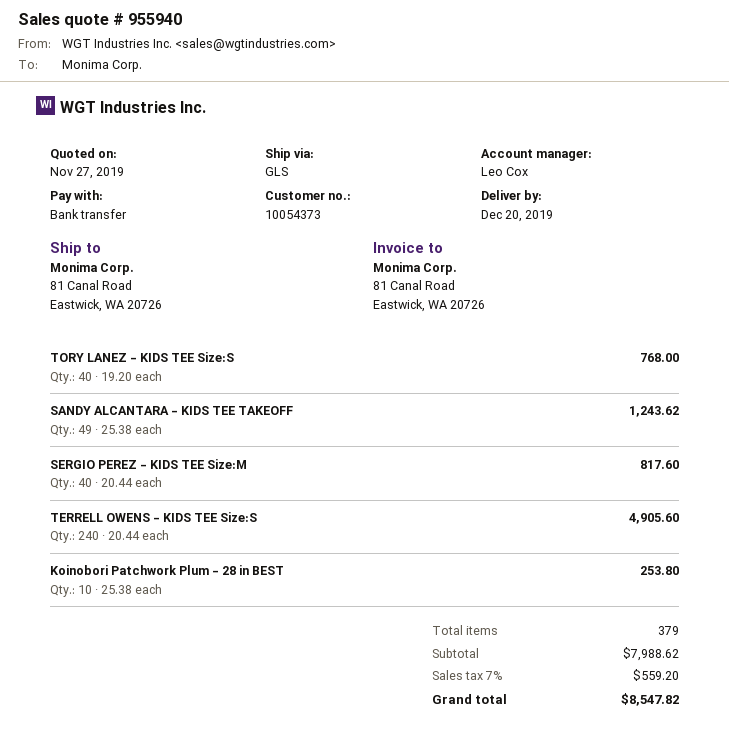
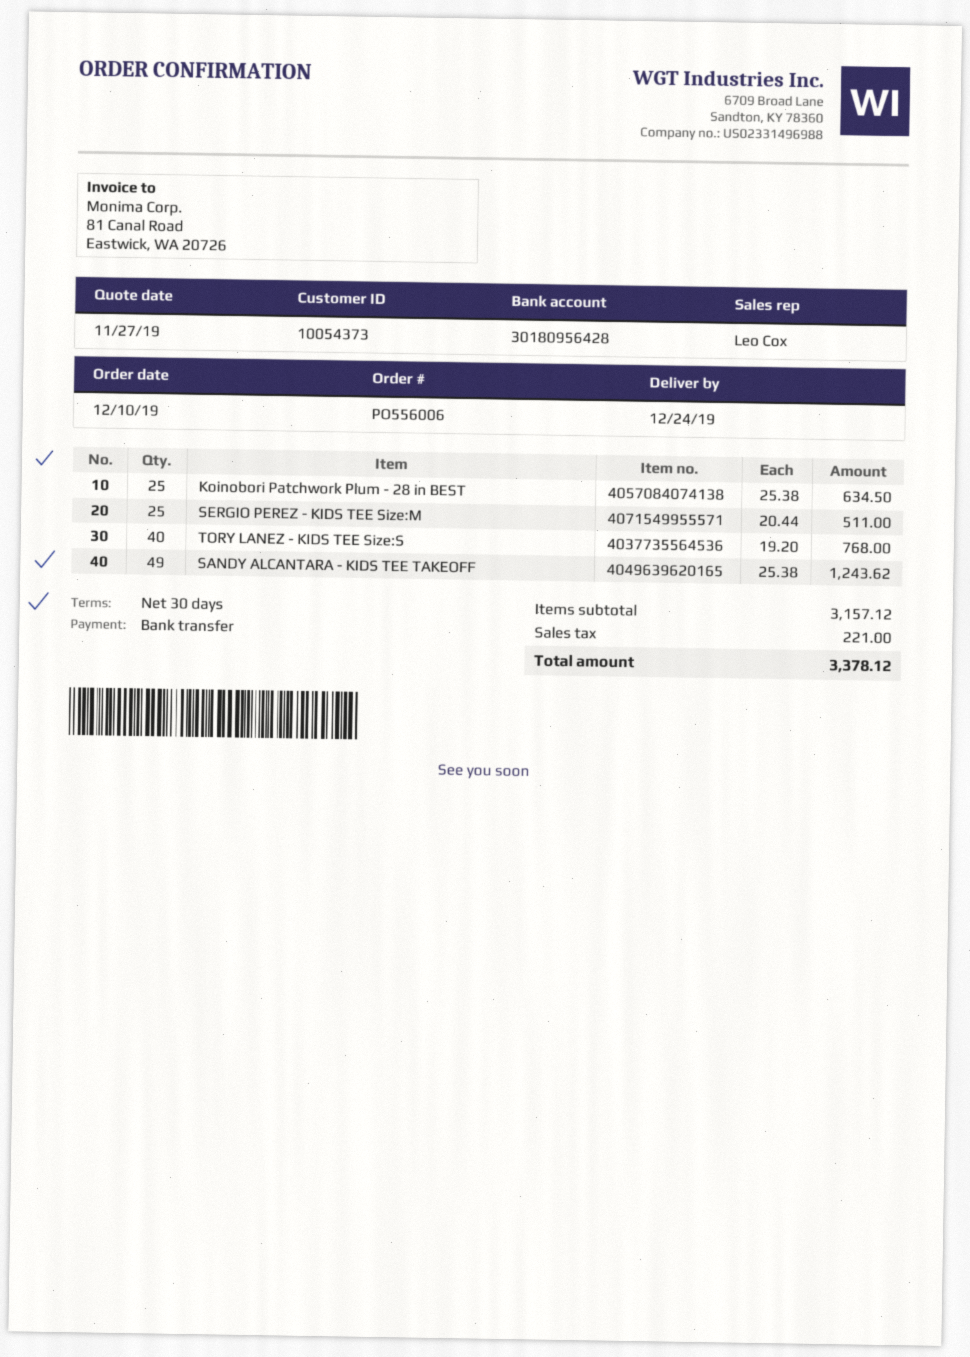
delivery date: 2019-12-20 -> 2019-12-24
SERGIO PEREZ - KIDS TEE Size:M: 40 x 20.44 = 817.60 -> 25 x 20.44 = 511.00
TERRELL OWENS - KIDS TEE Size:S: 240 x 20.44 = 4905.60 -> none
Koinobori Patchwork Plum - 28 in BEST: 10 x 25.38 = 253.80 -> 25 x 25.38 = 634.50
subtotal: 7988.62 -> 3157.12
tax: 559.20 -> 221.00
total: 8547.82 -> 3378.12

